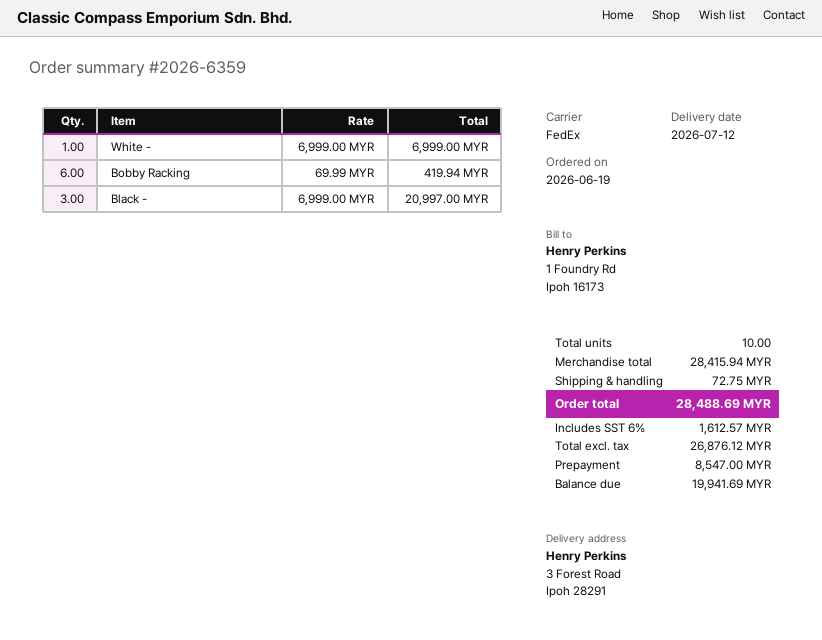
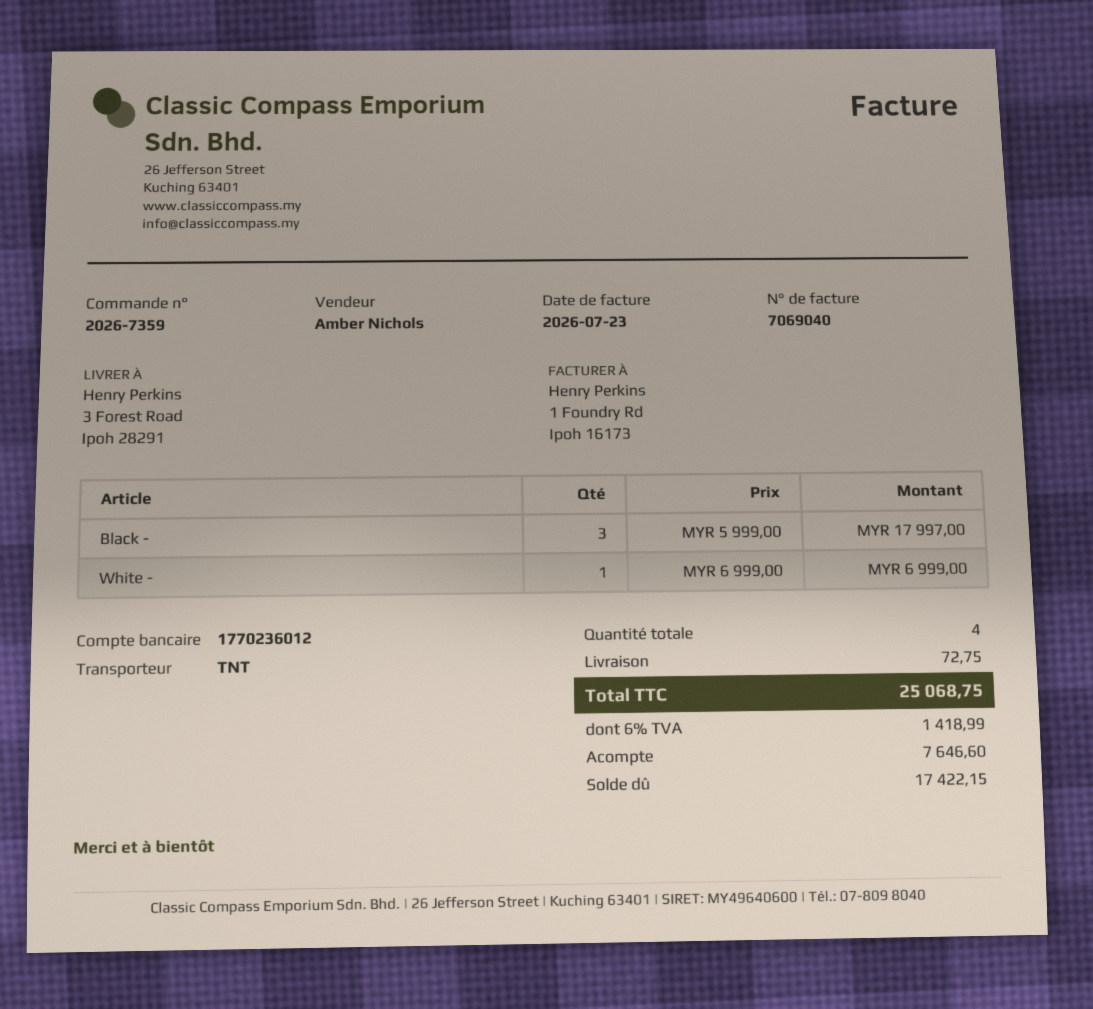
order number: 2026-6359 -> 2026-7359
shipping method: FedEx -> TNT
Bobby Racking: 6 x 69.99 = 419.94 -> none
Black -: 3 x 6999.00 = 20997.00 -> 3 x 5999.00 = 17997.00
total quantity: 10 -> 4
tax: 6% = 1612.57 -> 6% = 1418.99
total: 28488.69 -> 25068.75
deposit: 8547.00 -> 7646.60
balance: 19941.69 -> 17422.15

